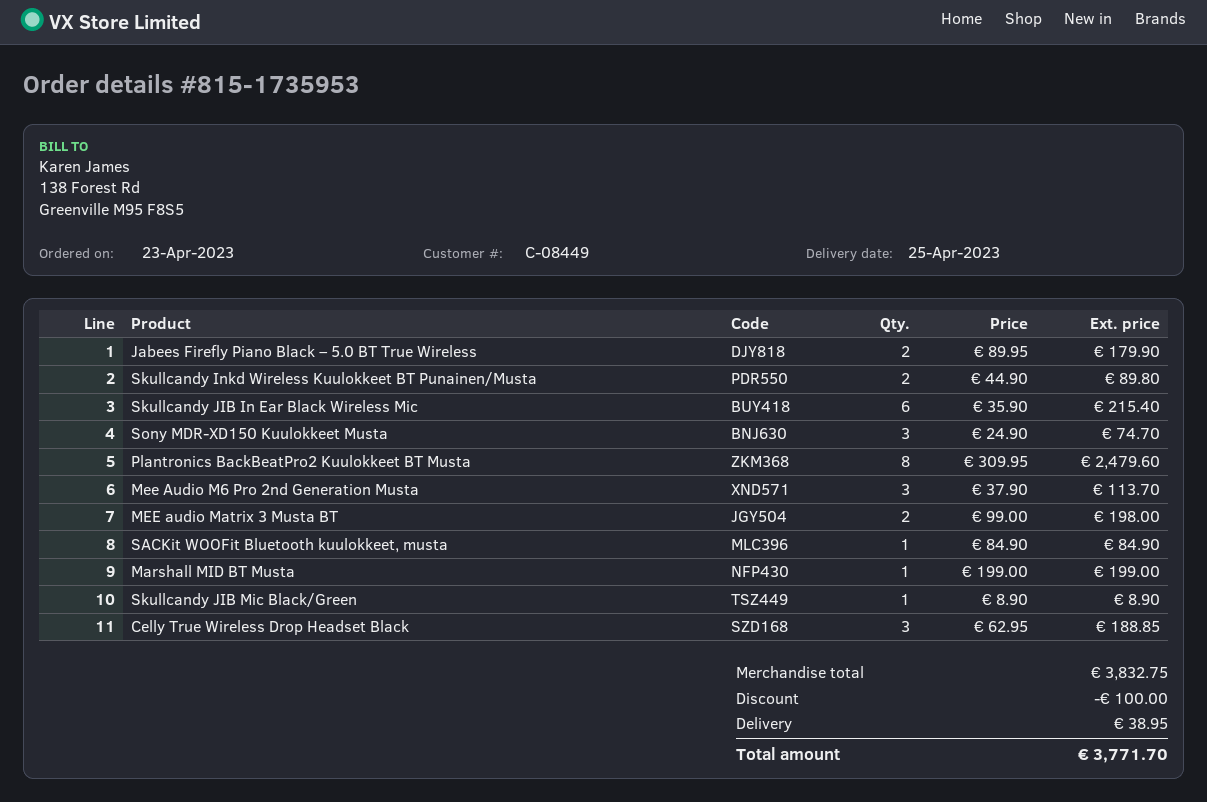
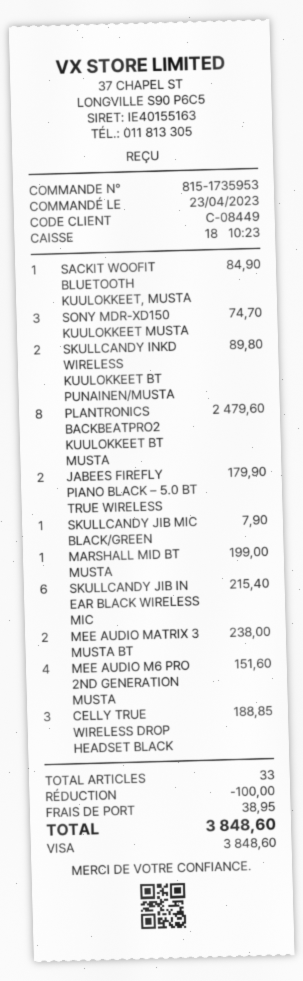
Mee Audio M6 Pro 2nd Generation Musta: 3 for 113.70 -> 4 for 151.60
MEE audio Matrix 3 Musta BT: 2 for 198.00 -> 2 for 238.00
Skullcandy JIB Mic Black/Green: 1 for 8.90 -> 1 for 7.90
total: 3771.70 -> 3848.60

